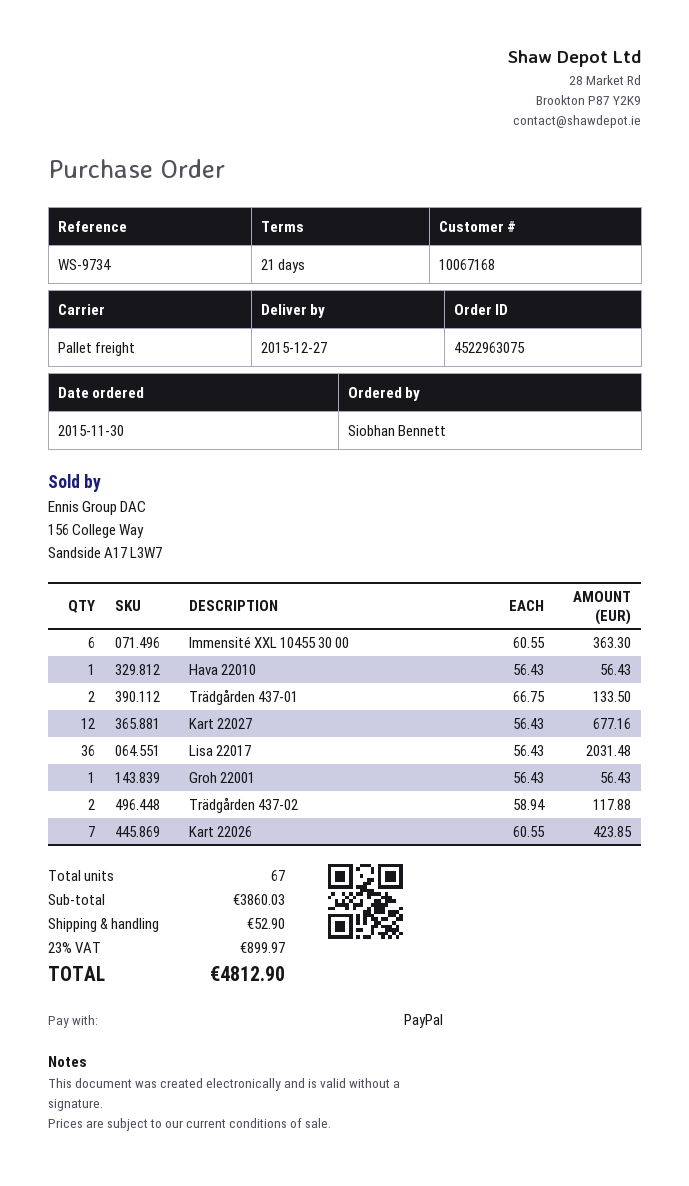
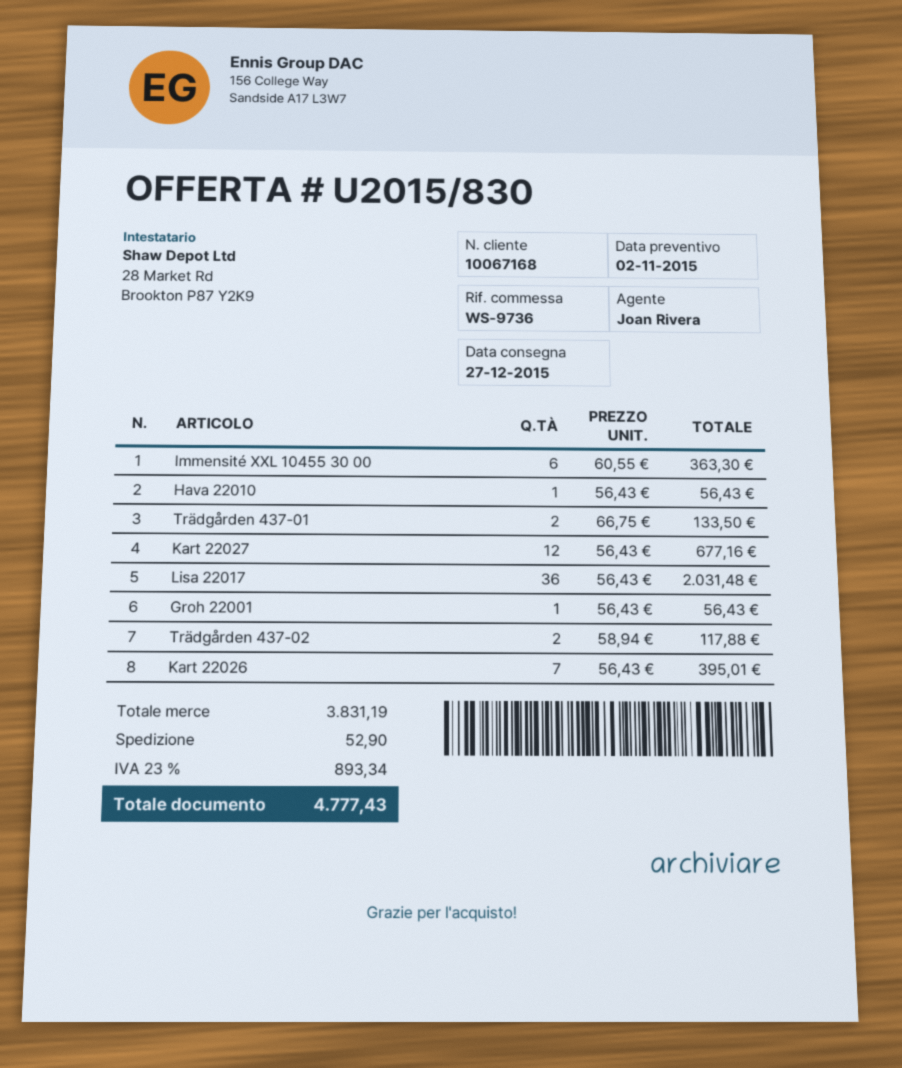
reference: WS-9734 -> WS-9736
Kart 22026: 7 x 60.55 = 423.85 -> 7 x 56.43 = 395.01
subtotal: 3860.03 -> 3831.19
tax: 23% = 899.97 -> 23% = 893.34
total: 4812.90 -> 4777.43

